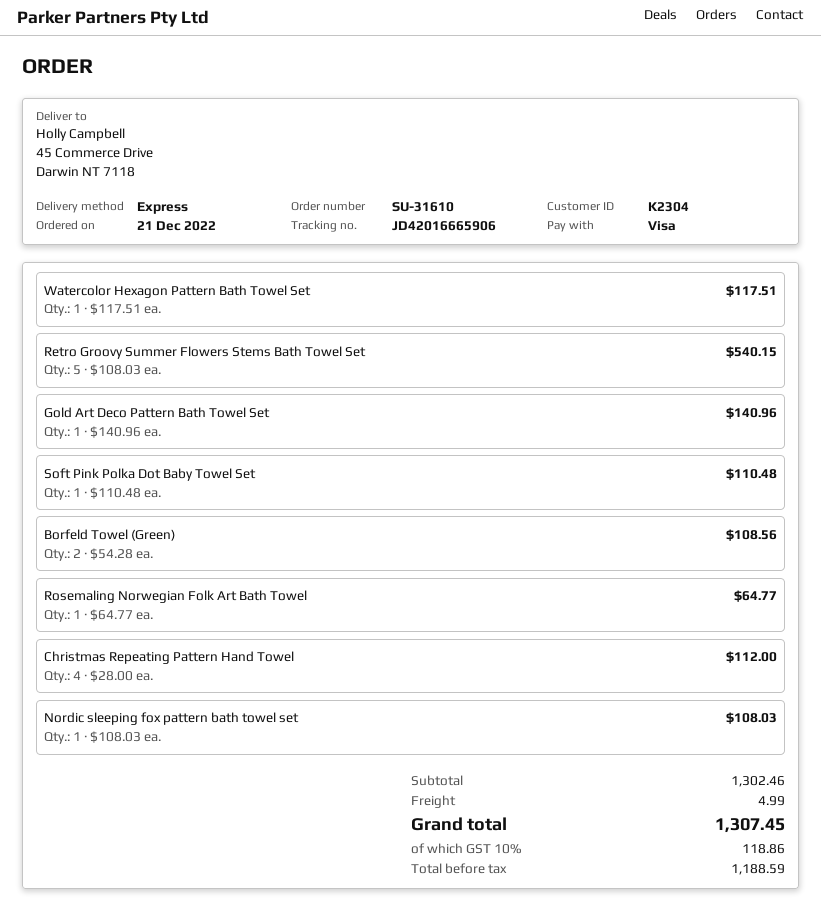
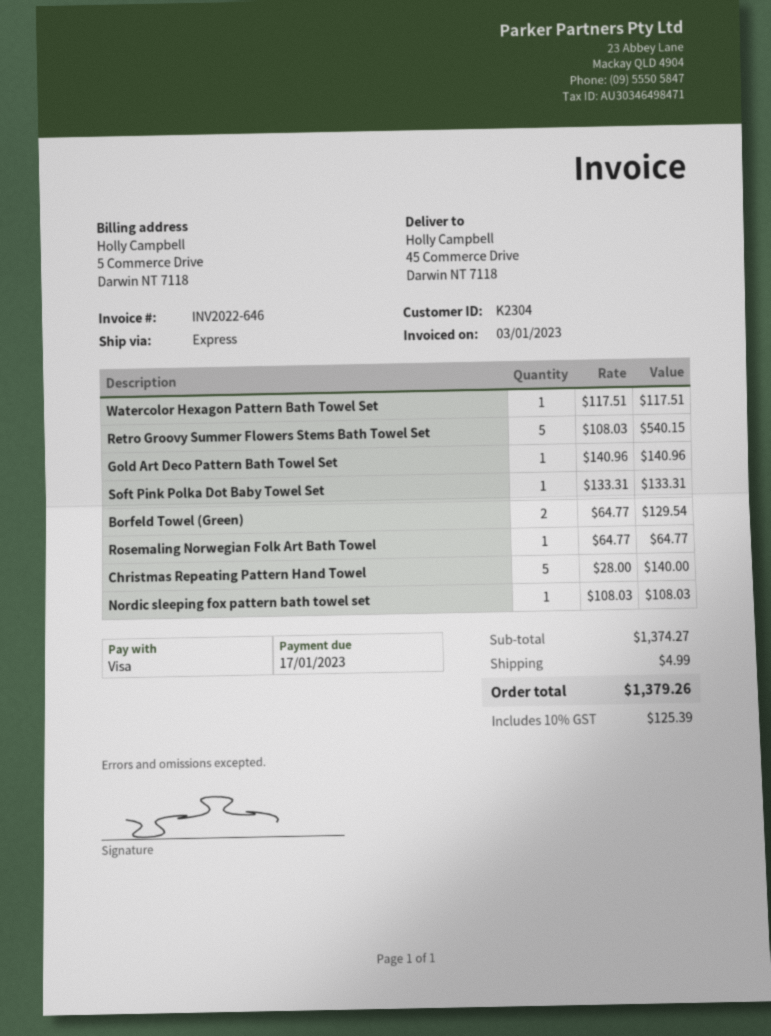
Soft Pink Polka Dot Baby Towel Set: 1 x 110.48 = 110.48 -> 1 x 133.31 = 133.31
Borfeld Towel (Green): 2 x 54.28 = 108.56 -> 2 x 64.77 = 129.54
Christmas Repeating Pattern Hand Towel: 4 x 28.00 = 112.00 -> 5 x 28.00 = 140.00
subtotal: 1302.46 -> 1374.27
tax: 10% = 118.86 -> 10% = 125.39
total: 1307.45 -> 1379.26

